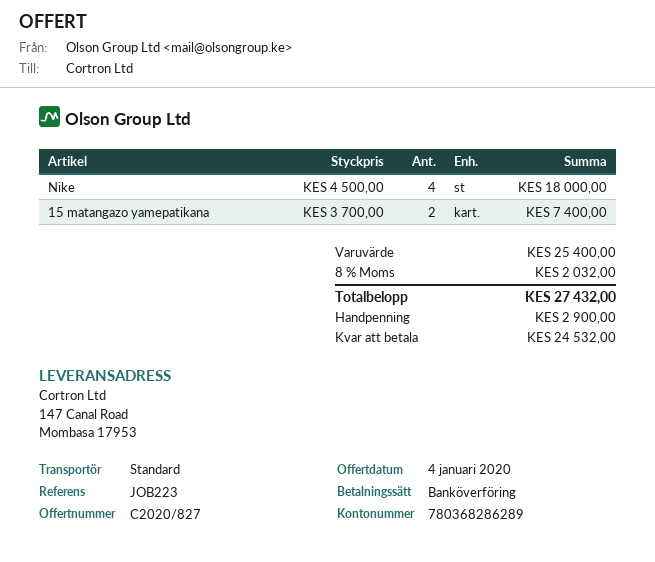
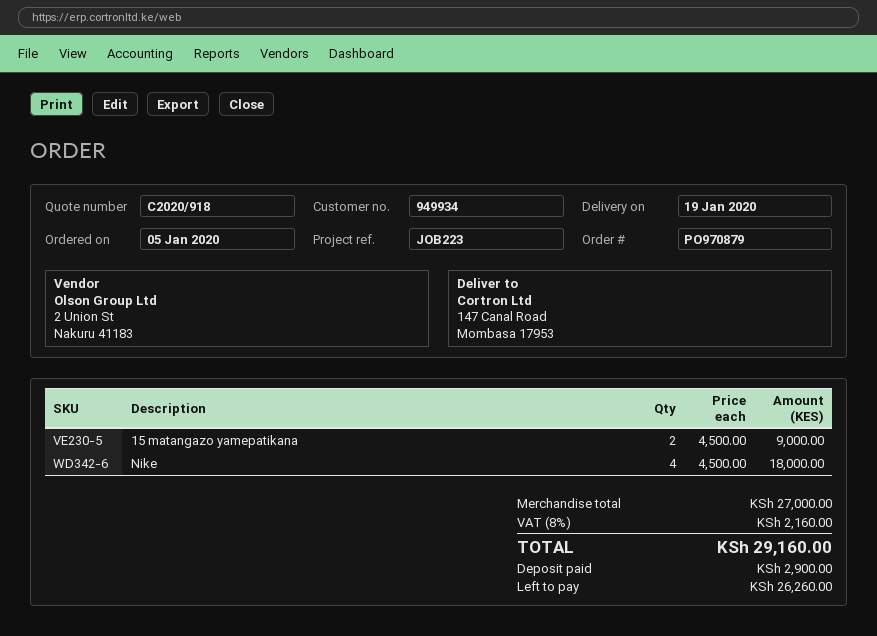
quote number: C2020/827 -> C2020/918
15 matangazo yamepatikana: 2 x 3700.00 = 7400.00 -> 2 x 4500.00 = 9000.00
subtotal: 25400.00 -> 27000.00
tax: 8% = 2032.00 -> 8% = 2160.00
total: 27432.00 -> 29160.00
balance: 24532.00 -> 26260.00

